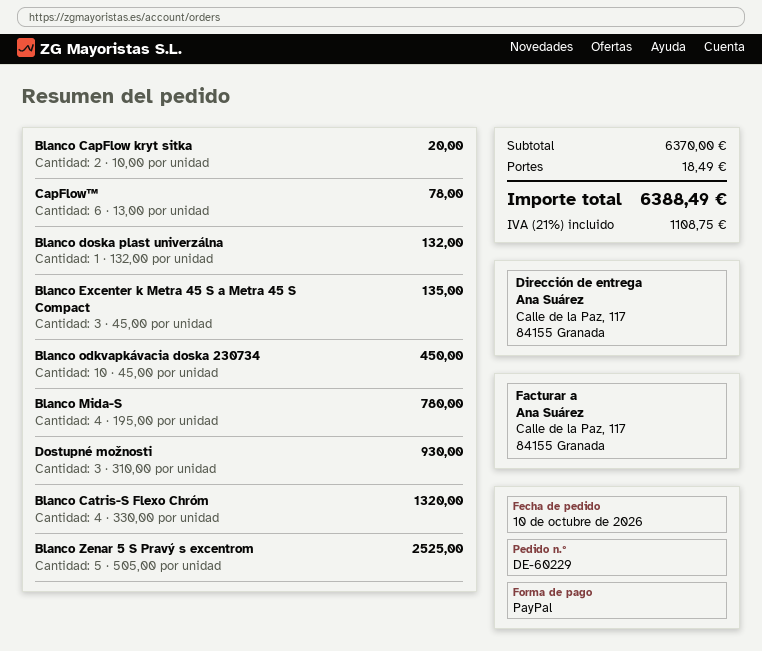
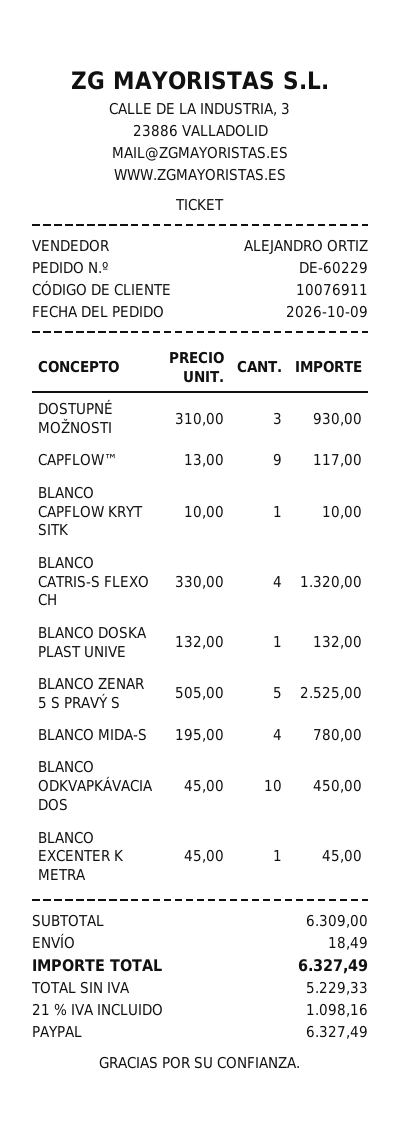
order date: 2026-10-10 -> 2026-10-09
Blanco CapFlow kryt sitka: 2 x 10.00 = 20.00 -> 1 x 10.00 = 10.00
CapFlow™: 6 x 13.00 = 78.00 -> 9 x 13.00 = 117.00
Blanco Excenter k Metra 45 S a Metra 45 S Compact: 3 x 45.00 = 135.00 -> 1 x 45.00 = 45.00
subtotal: 6370.00 -> 6309.00
tax: 21% = 1108.75 -> 21% = 1098.16
total: 6388.49 -> 6327.49

